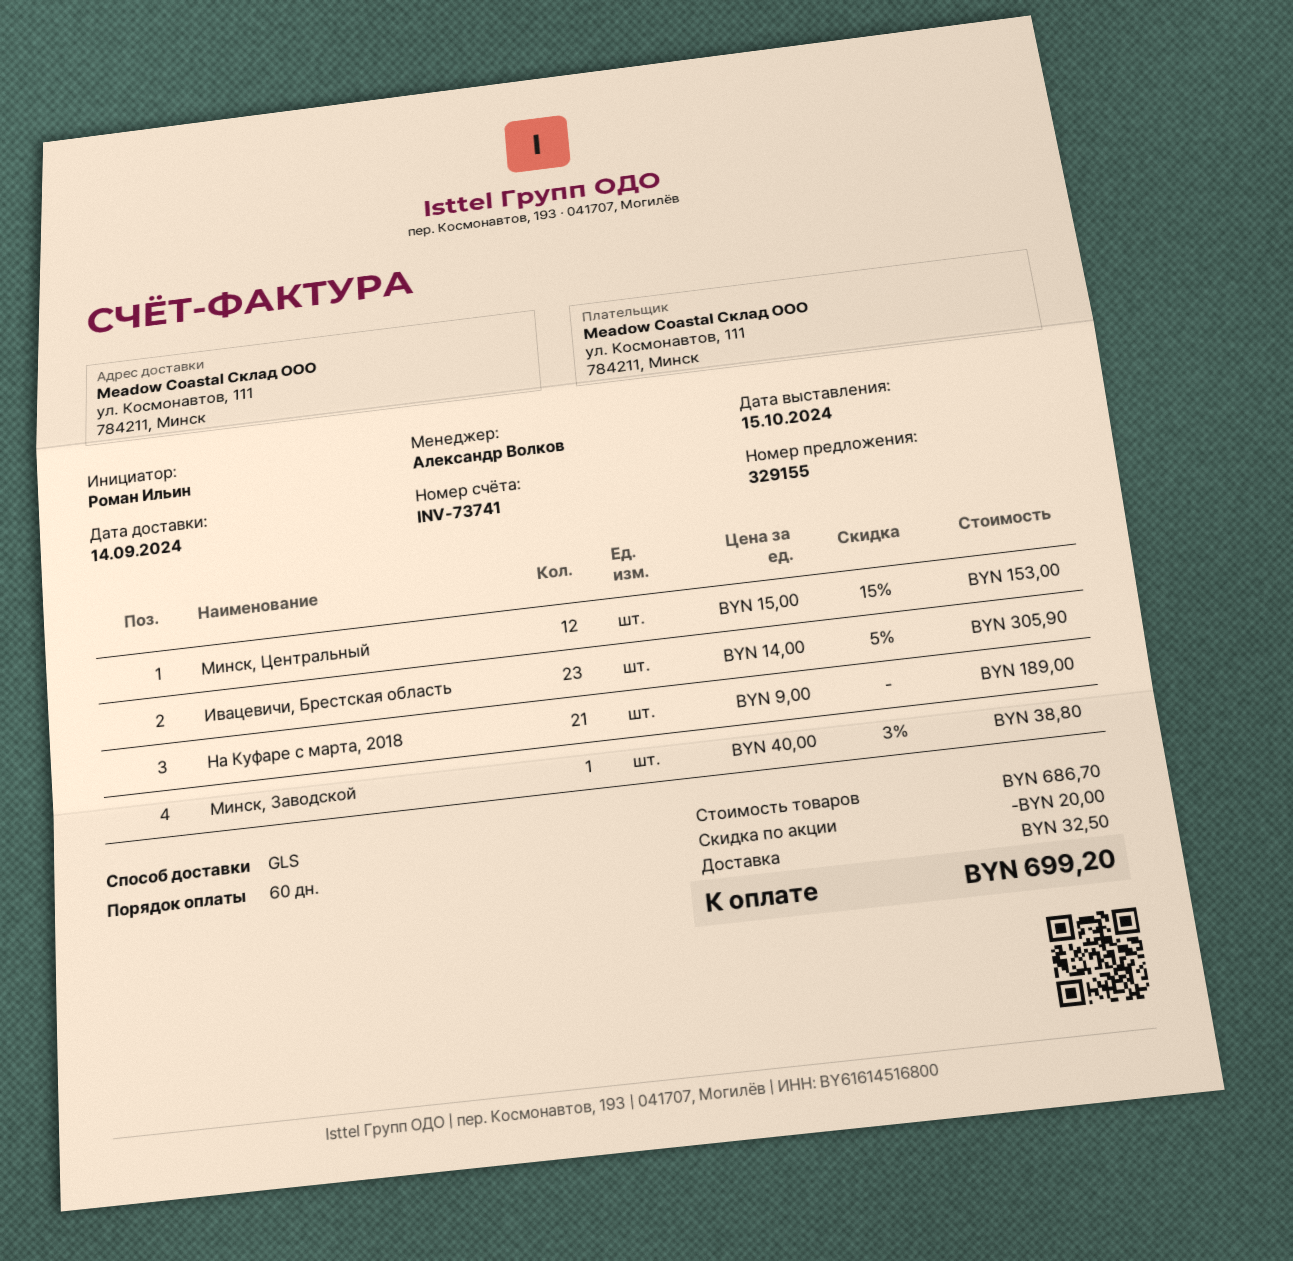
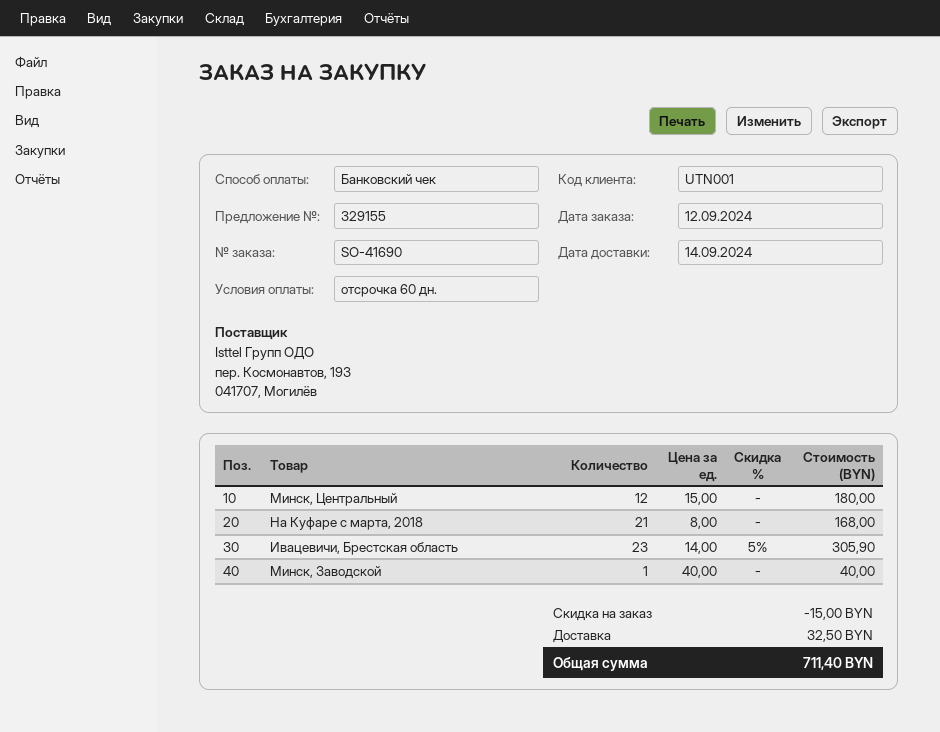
Минск, Центральный: 12 x 15.00 - 15% = 153.00 -> 12 x 15.00 = 180.00
На Куфаре с марта, 2018: 21 x 9.00 = 189.00 -> 21 x 8.00 = 168.00
Минск, Заводской: 1 x 40.00 - 3% = 38.80 -> 1 x 40.00 = 40.00
discount: 20.00 -> 15.00
total: 699.20 -> 711.40

